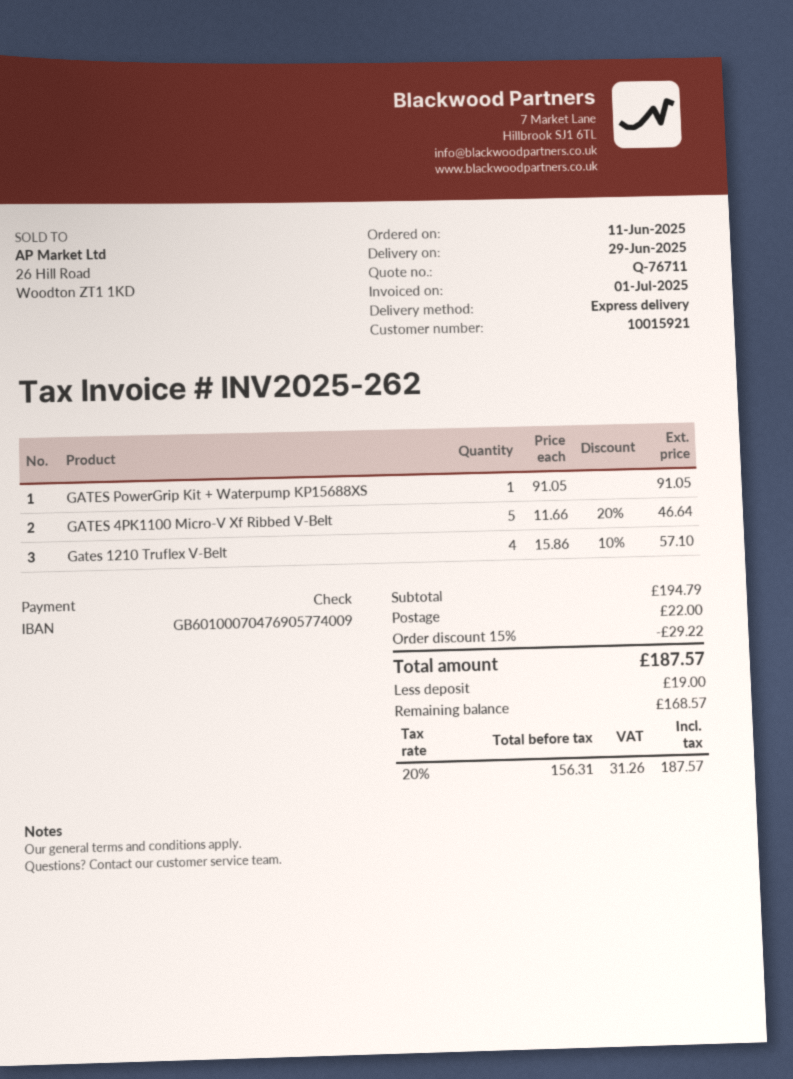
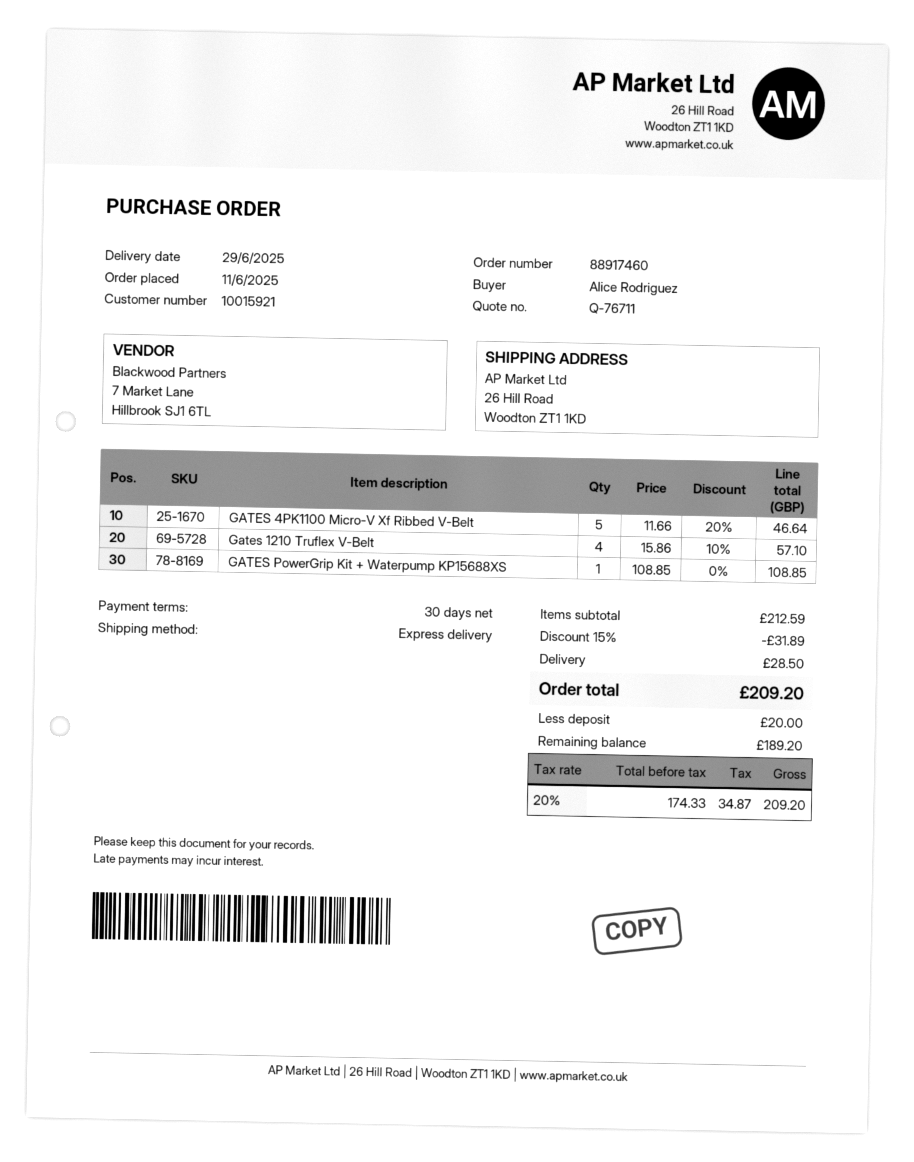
GATES PowerGrip Kit + Waterpump KP15688XS: 1 x 91.05 = 91.05 -> 1 x 108.85 = 108.85
subtotal: 194.79 -> 212.59
discount: 15% = 29.22 -> 15% = 31.89
shipping: 22.00 -> 28.50
net: 156.31 -> 174.33
tax: 20% = 31.26 -> 20% = 34.87
total: 187.57 -> 209.20
deposit: 19.00 -> 20.00
balance: 168.57 -> 189.20

